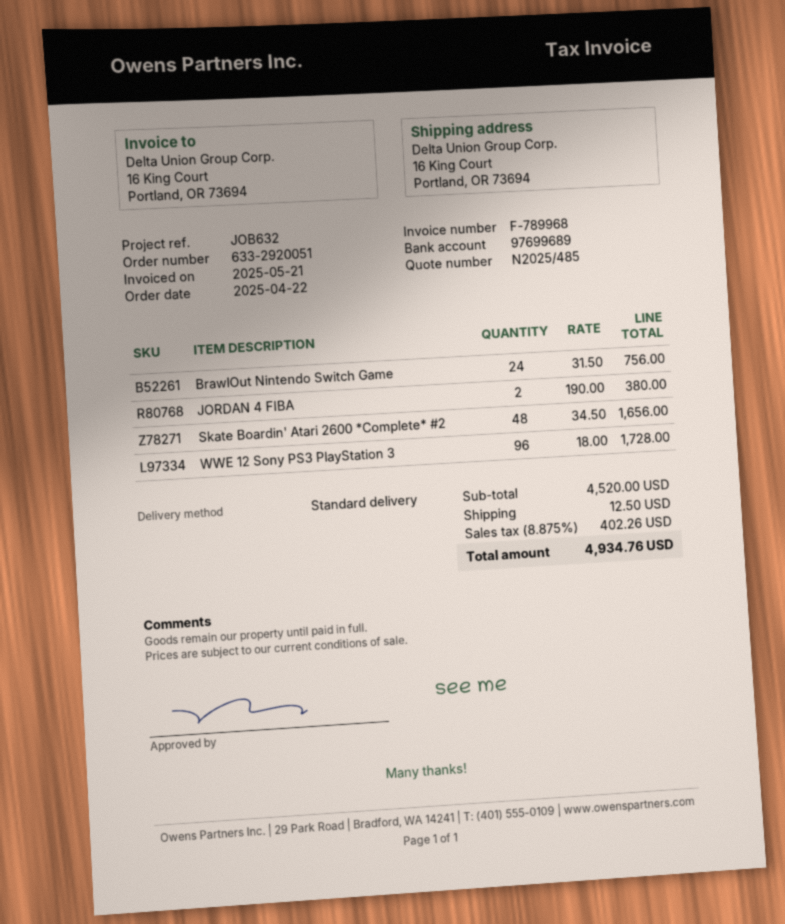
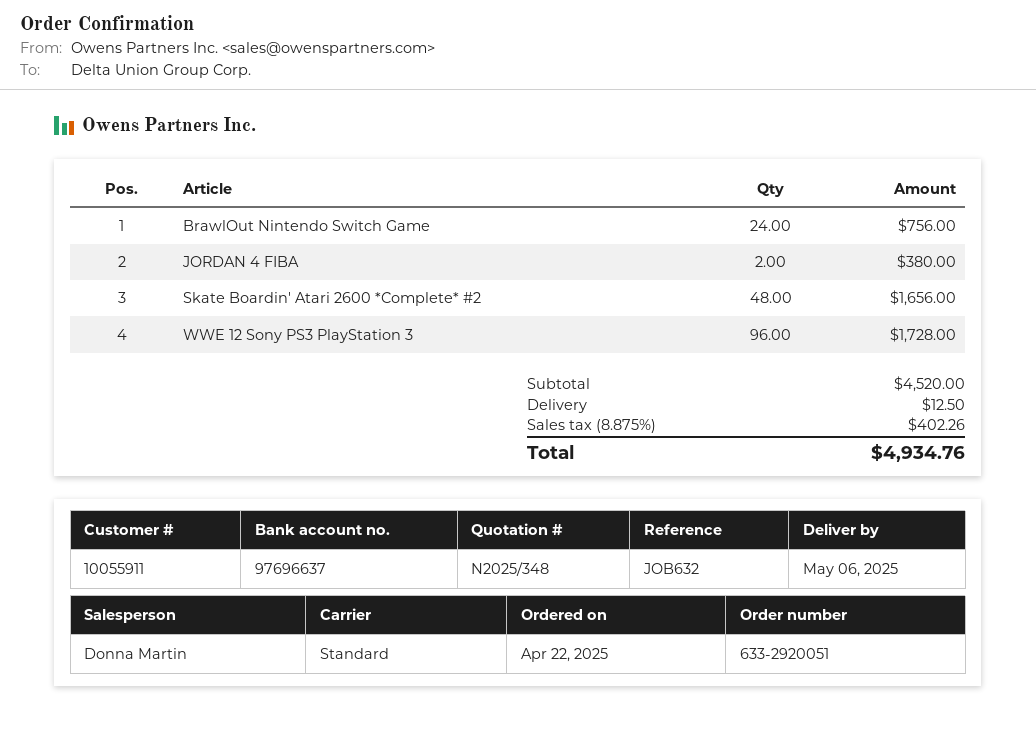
quote number: N2025/485 -> N2025/348
bank account: 97699689 -> 97696637

